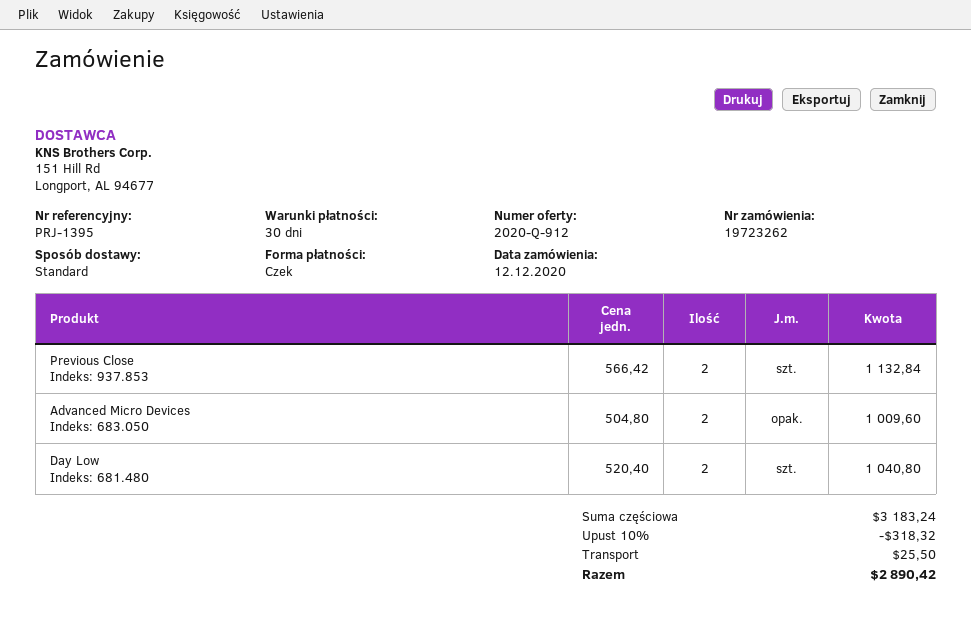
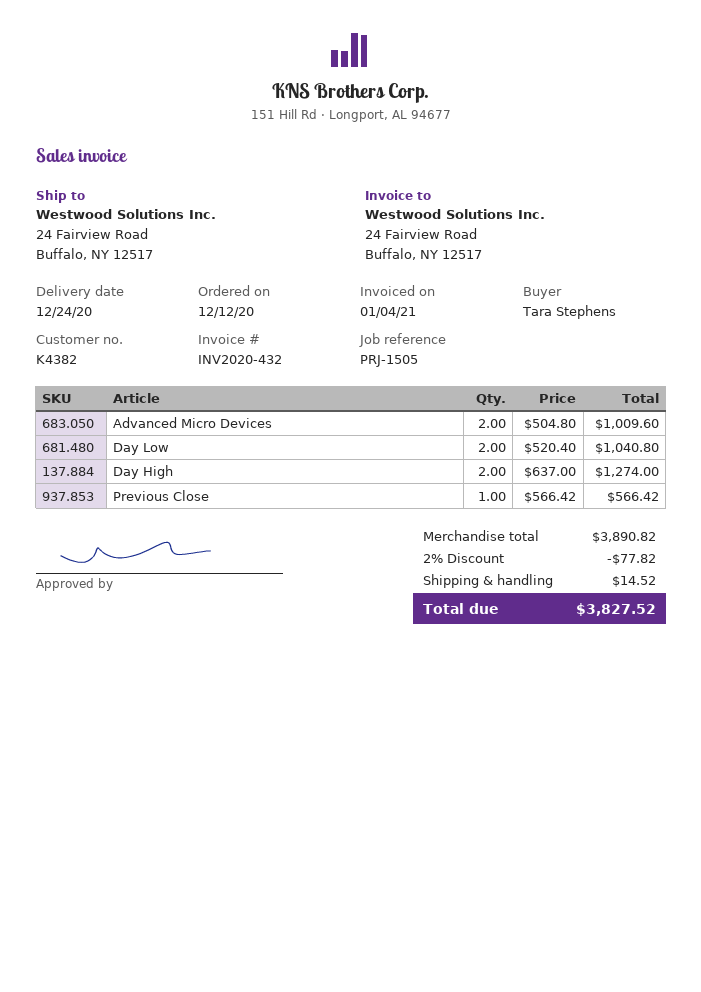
reference: PRJ-1395 -> PRJ-1505
Previous Close: 2 x 566.42 = 1132.84 -> 1 x 566.42 = 566.42
Day High: none -> 2 x 637.00 = 1274.00
subtotal: 3183.24 -> 3890.82
discount: 10% = 318.32 -> 2% = 77.82
shipping: 25.50 -> 14.52
total: 2890.42 -> 3827.52

